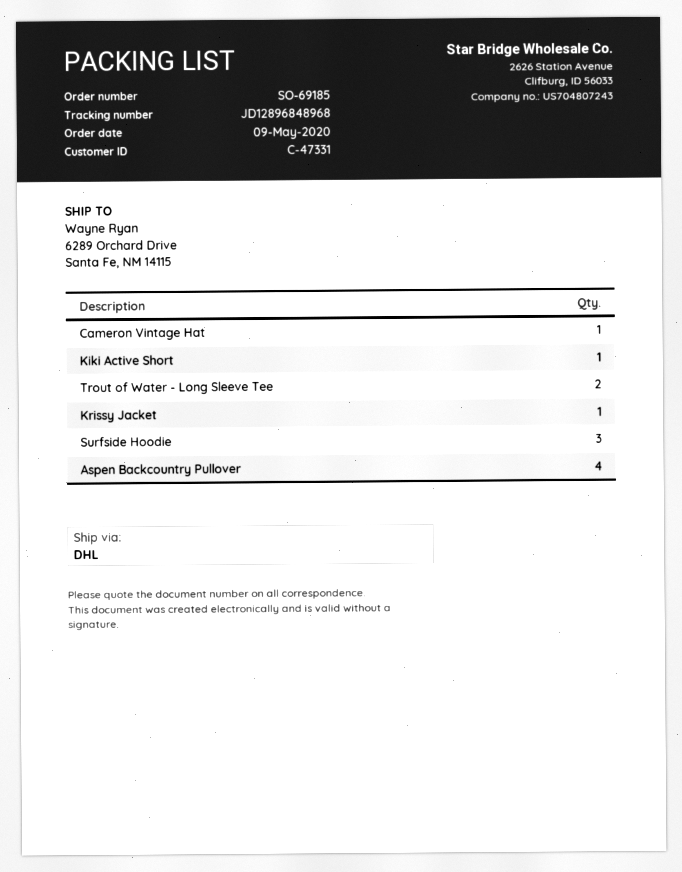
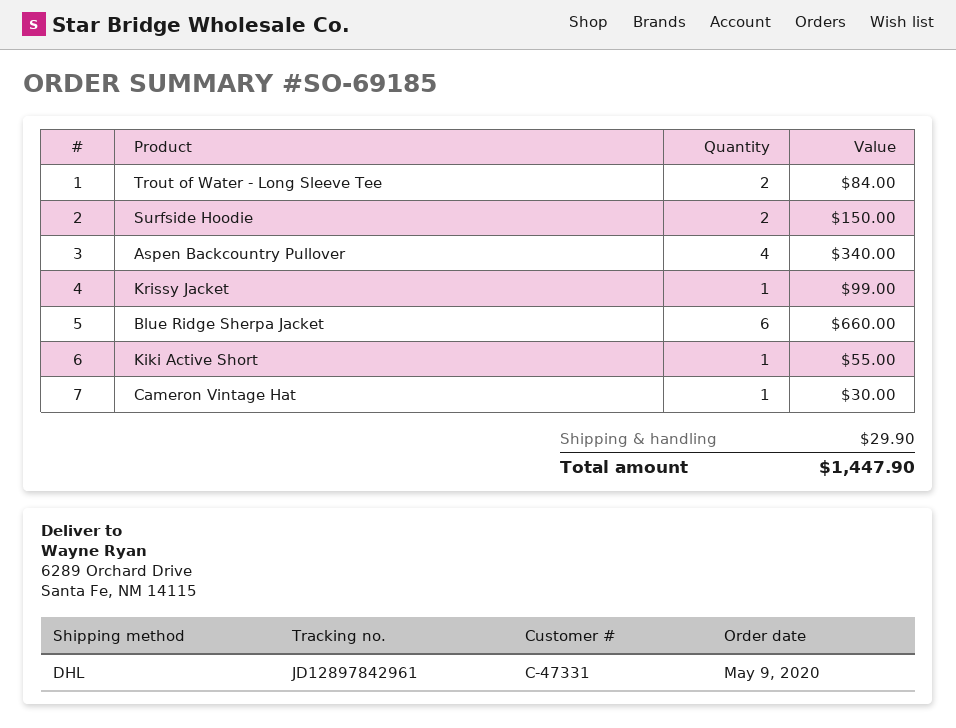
tracking number: JD12896848968 -> JD12897842961
Surfside Hoodie: 3 -> 2
Blue Ridge Sherpa Jacket: none -> 6

